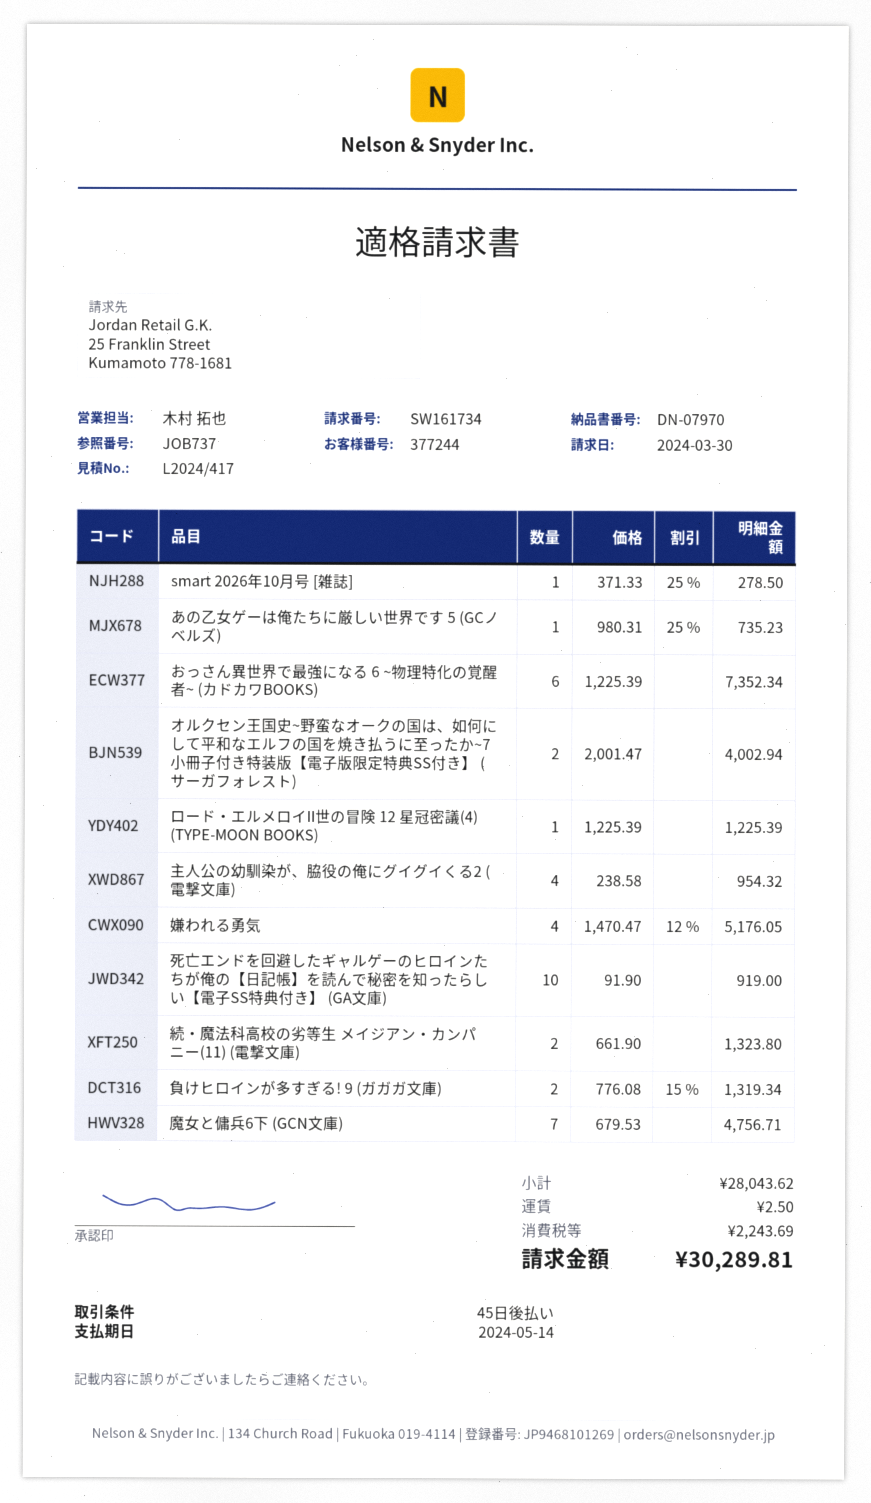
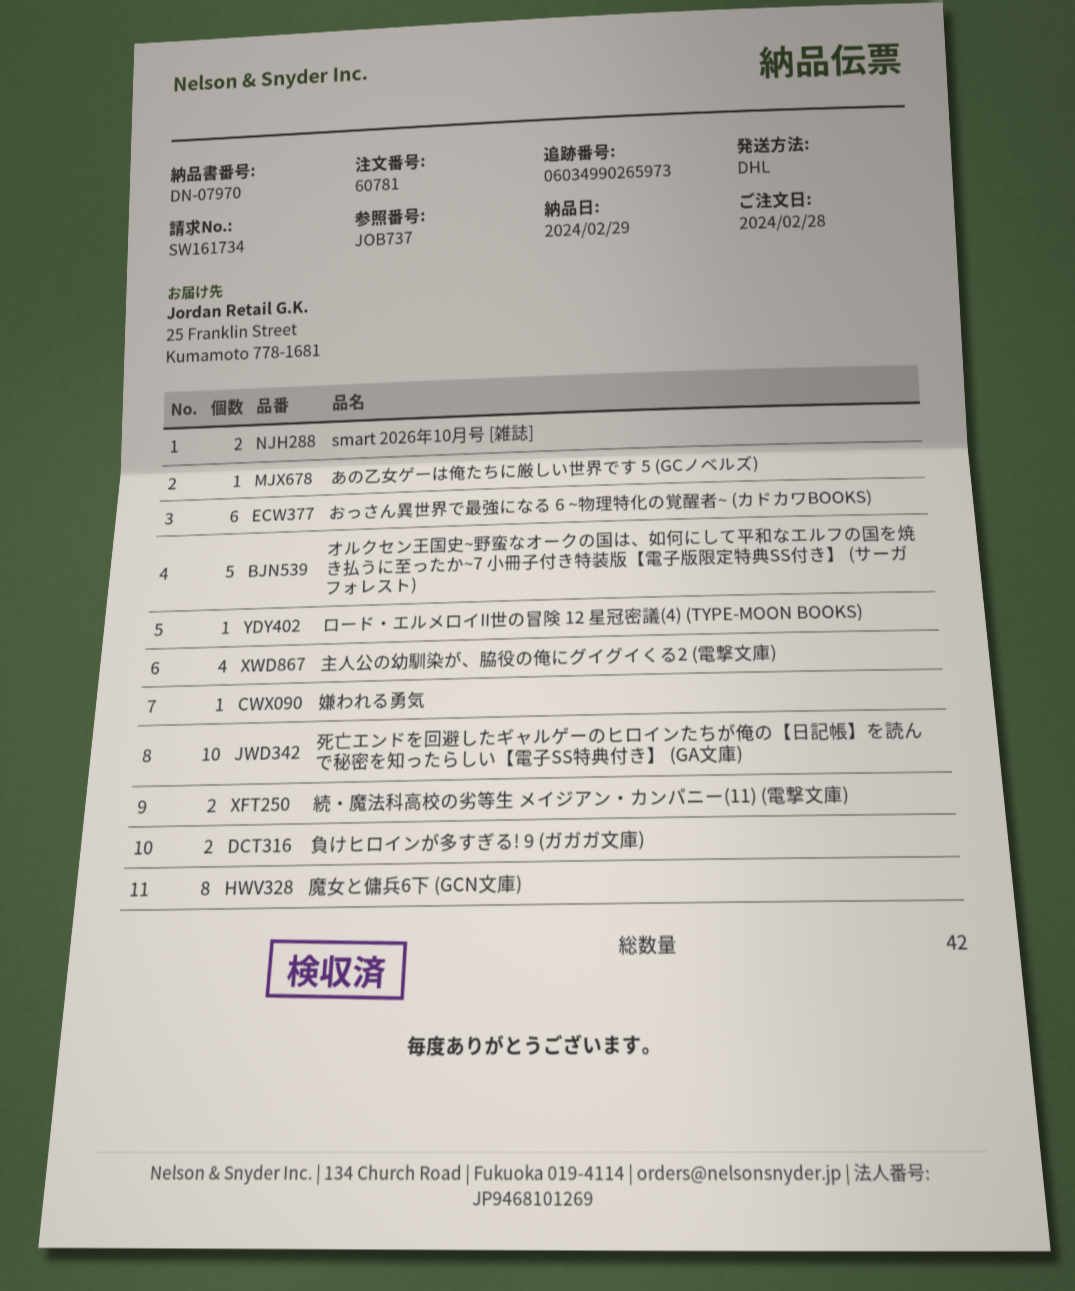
smart 2026年10月号 [雑誌]: 1 -> 2
オルクセン王国史~野蛮なオークの国は、如何にして平和なエルフの国を焼き払うに至ったか~7 小冊子付き特装版【電子版限定特典SS付き】 (サーガフォレスト): 2 -> 5
嫌われる勇気: 4 -> 1
魔女と傭兵6下 (GCN文庫): 7 -> 8

